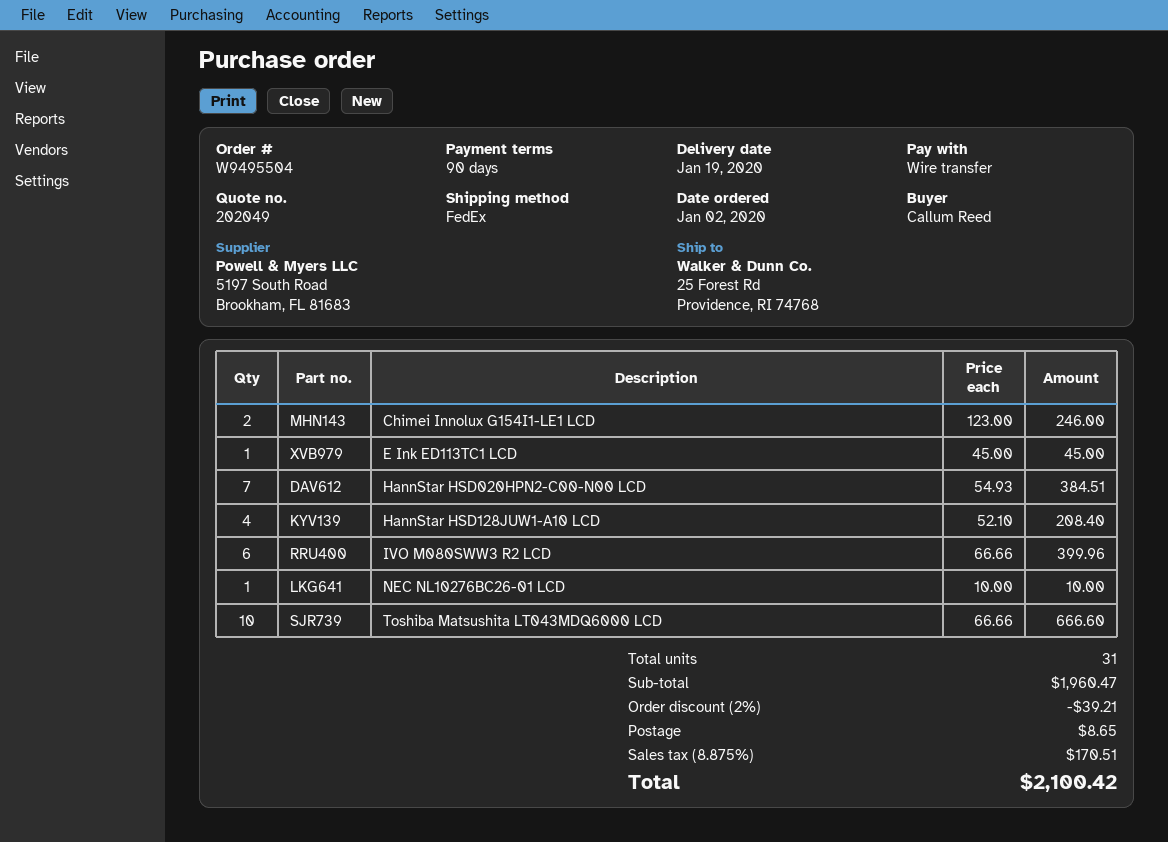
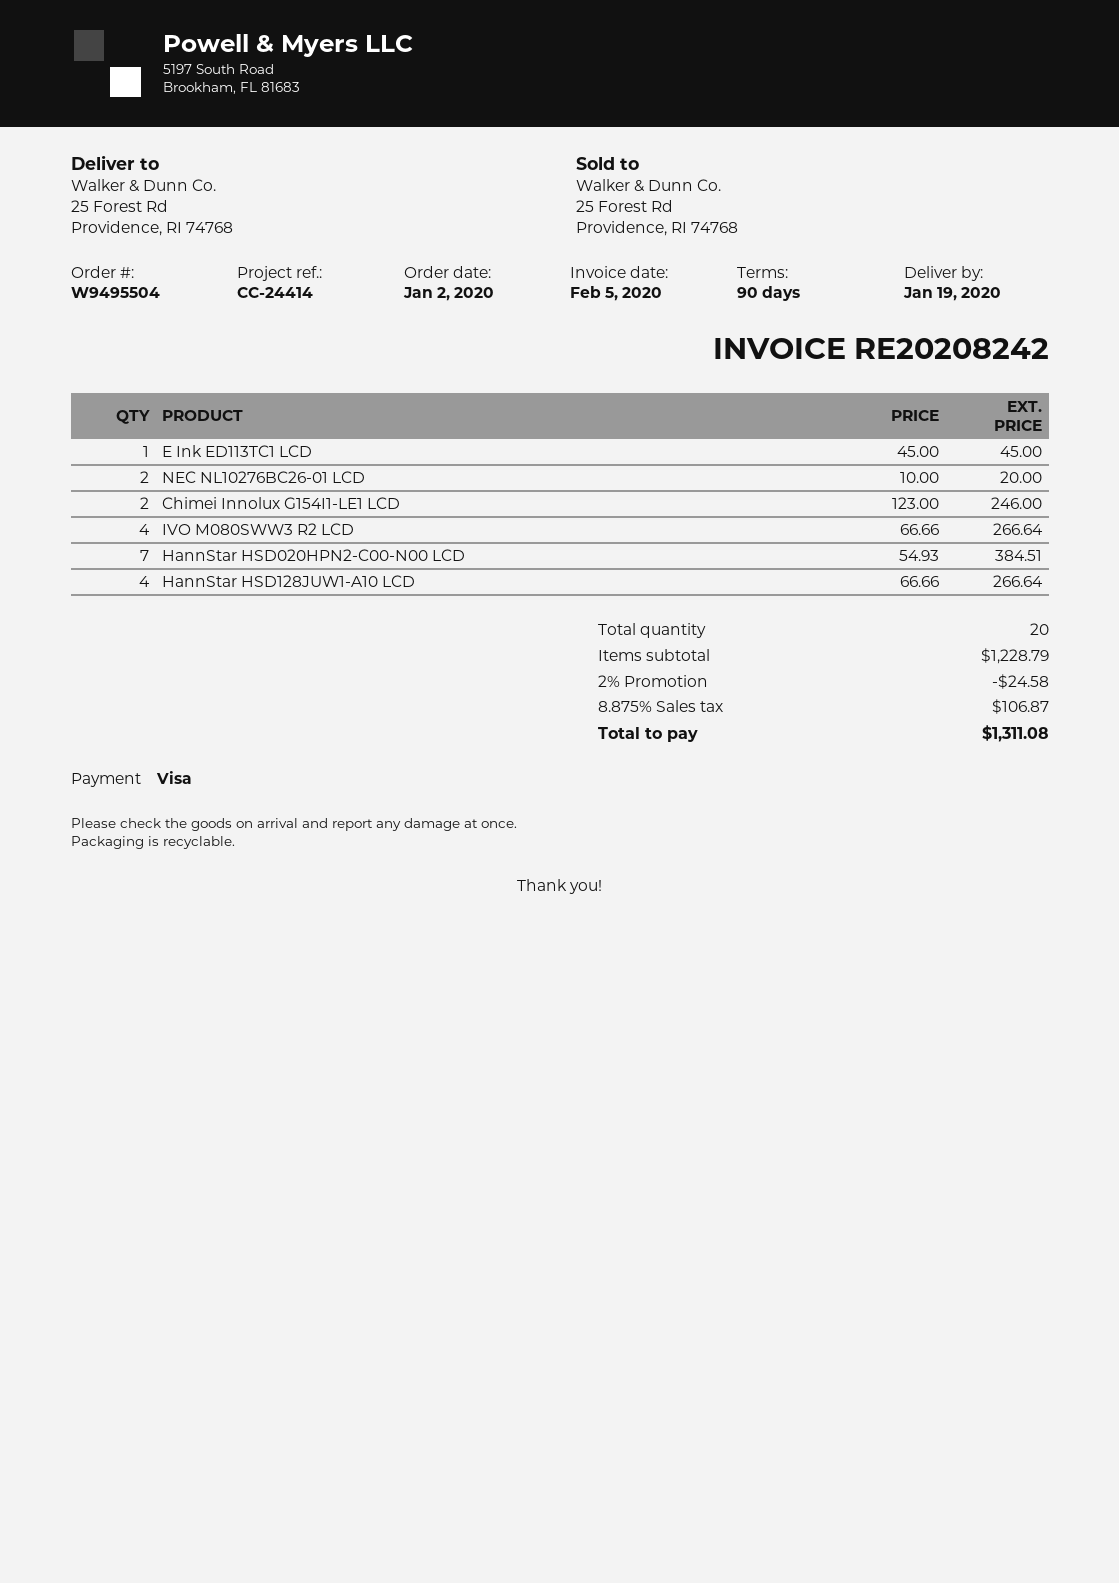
payment method: bank transfer -> Visa
HannStar HSD128JUW1-A10 LCD: 4 x 52.10 = 208.40 -> 4 x 66.66 = 266.64
IVO M080SWW3 R2 LCD: 6 x 66.66 = 399.96 -> 4 x 66.66 = 266.64
NEC NL10276BC26-01 LCD: 1 x 10.00 = 10.00 -> 2 x 10.00 = 20.00
Toshiba Matsushita LT043MDQ6000 LCD: 10 x 66.66 = 666.60 -> none
total quantity: 31 -> 20
subtotal: 1960.47 -> 1228.79
discount: 2% = 39.21 -> 2% = 24.58
shipping: 8.65 -> none
tax: 8.875% = 170.51 -> 8.875% = 106.87
total: 2100.42 -> 1311.08

